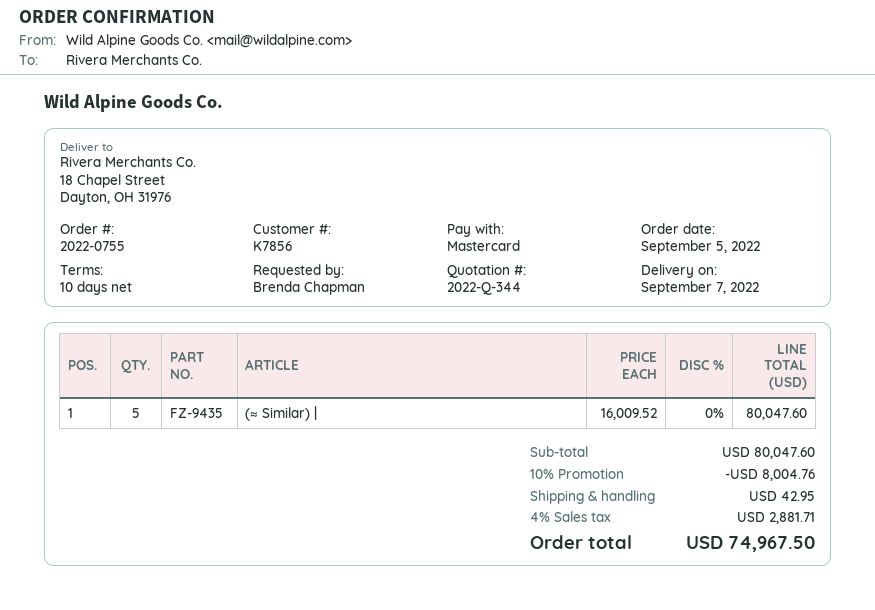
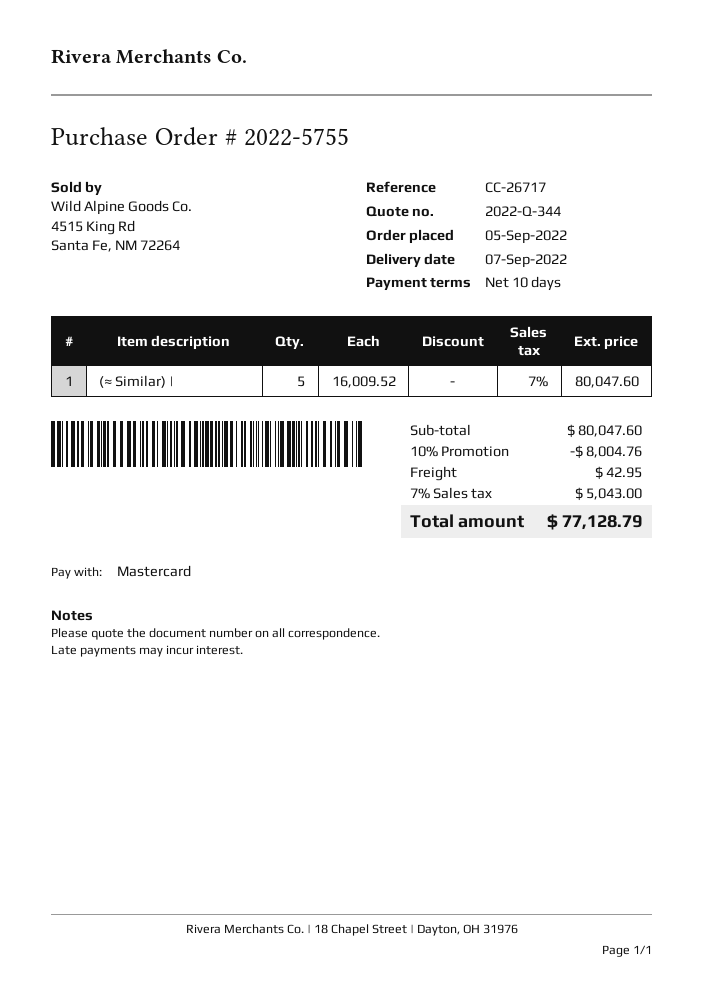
order number: 2022-0755 -> 2022-5755
tax: 4% = 2881.71 -> 7% = 5043.00
total: 74967.50 -> 77128.79

